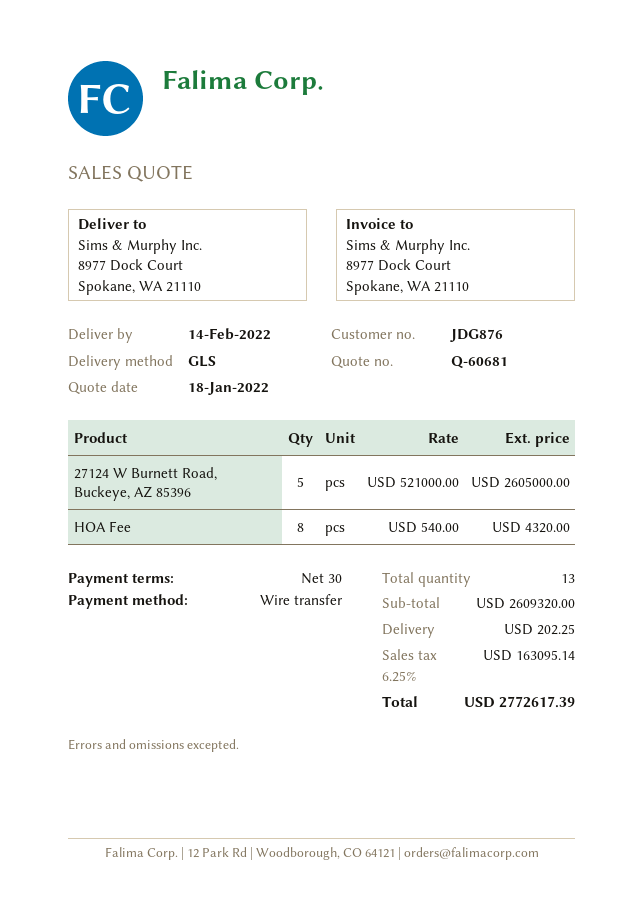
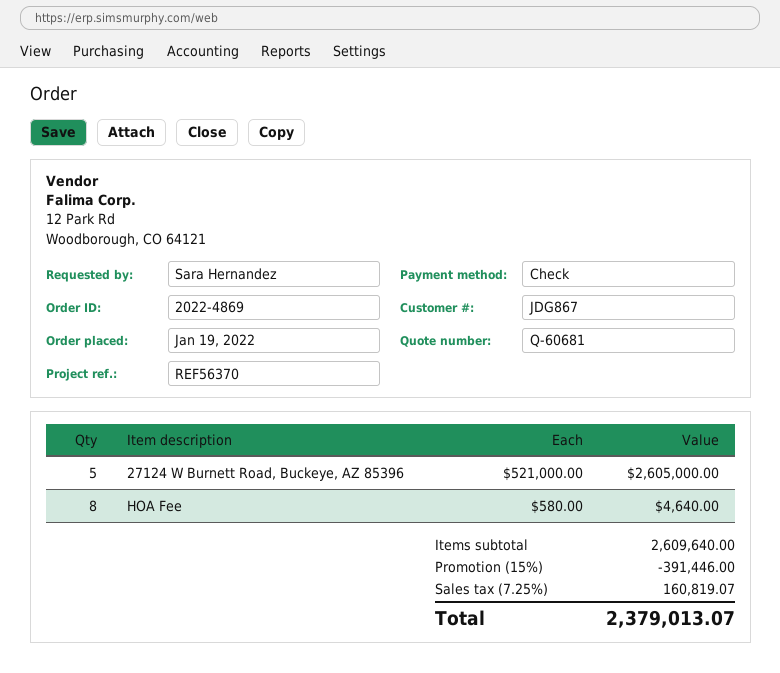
customer number: JDG876 -> JDG867
payment method: bank transfer -> cheque
HOA Fee: 8 x 540.00 = 4320.00 -> 8 x 580.00 = 4640.00
subtotal: 2609320.00 -> 2609640.00
discount: none -> 15% = 391446.00
shipping: 202.25 -> none
tax: 6.25% = 163095.14 -> 7.25% = 160819.07
total: 2772617.39 -> 2379013.07

